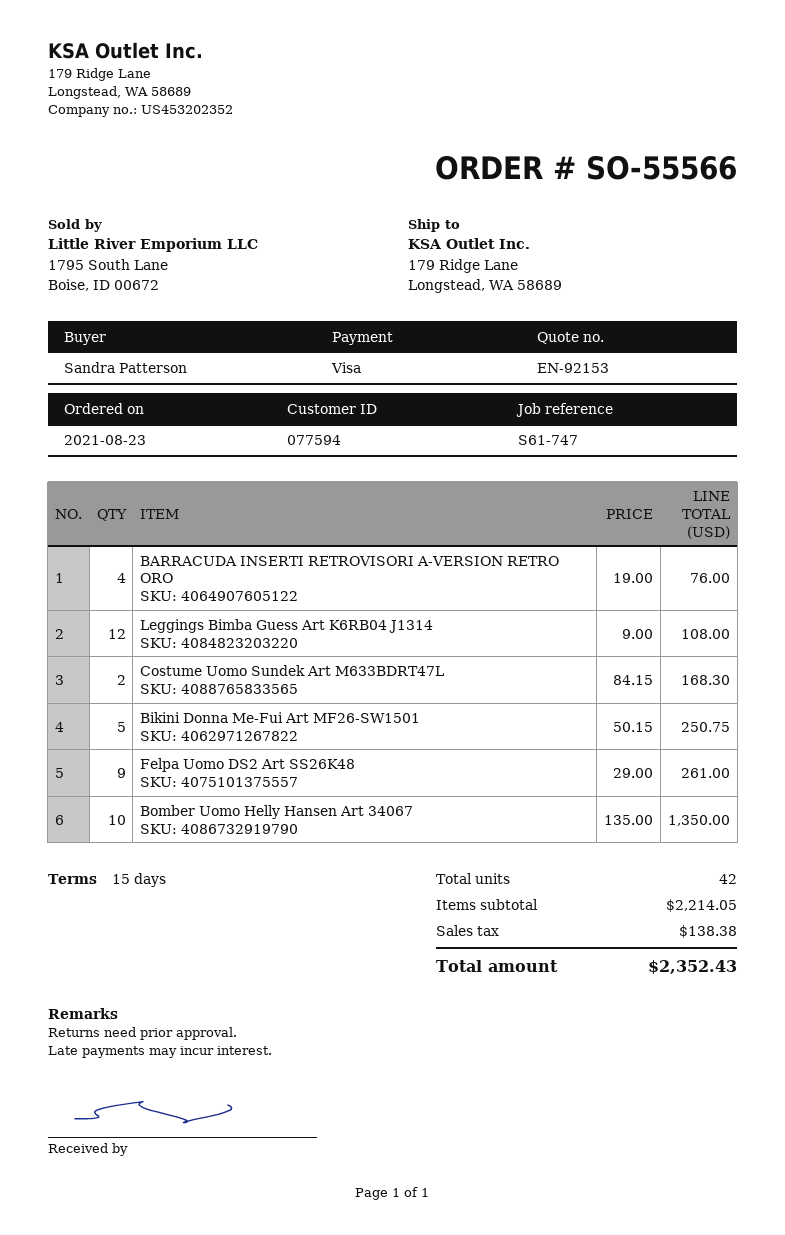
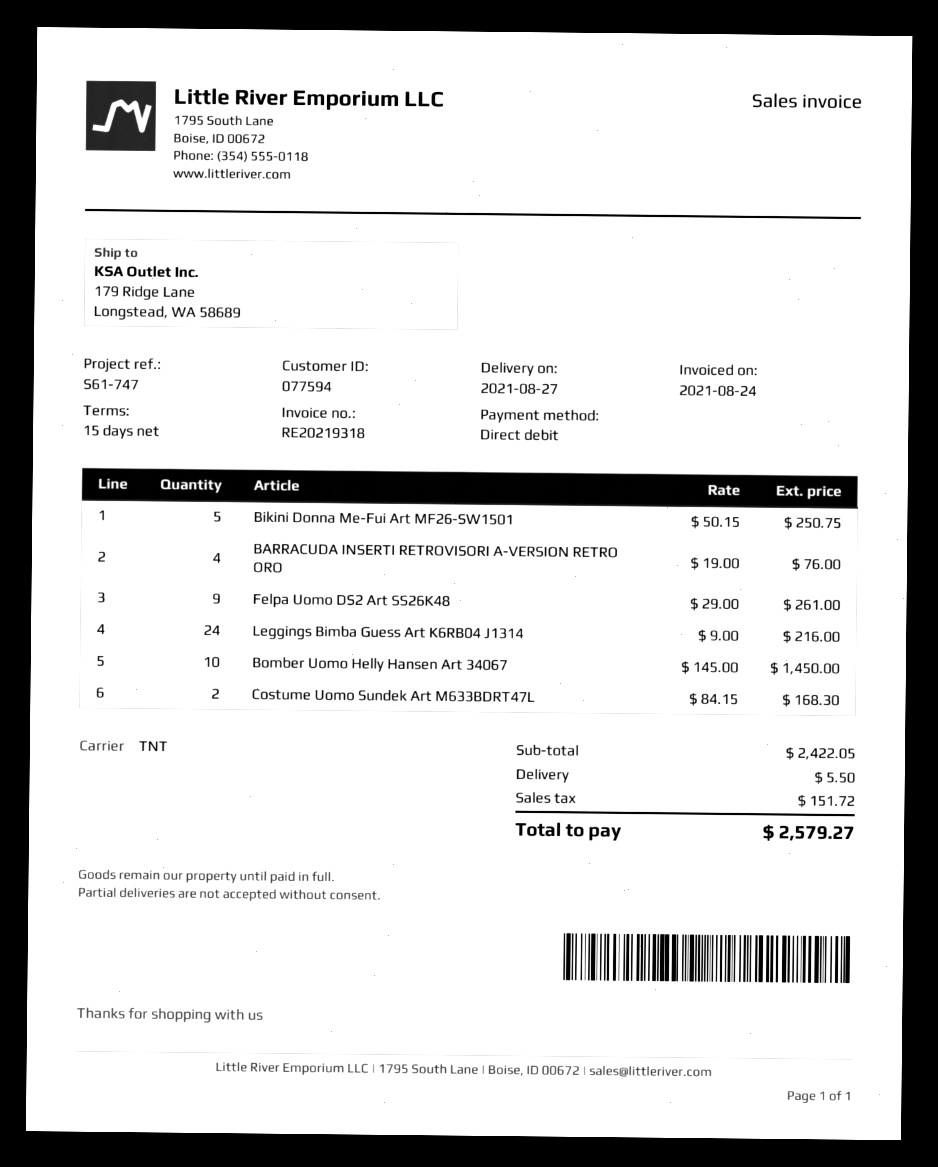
payment method: Visa -> direct debit
Leggings Bimba Guess Art K6RB04 J1314: 12 x 9.00 = 108.00 -> 24 x 9.00 = 216.00
Bomber Uomo Helly Hansen Art 34067: 10 x 135.00 = 1350.00 -> 10 x 145.00 = 1450.00
subtotal: 2214.05 -> 2422.05
shipping: none -> 5.50
tax: 138.38 -> 151.72
total: 2352.43 -> 2579.27

